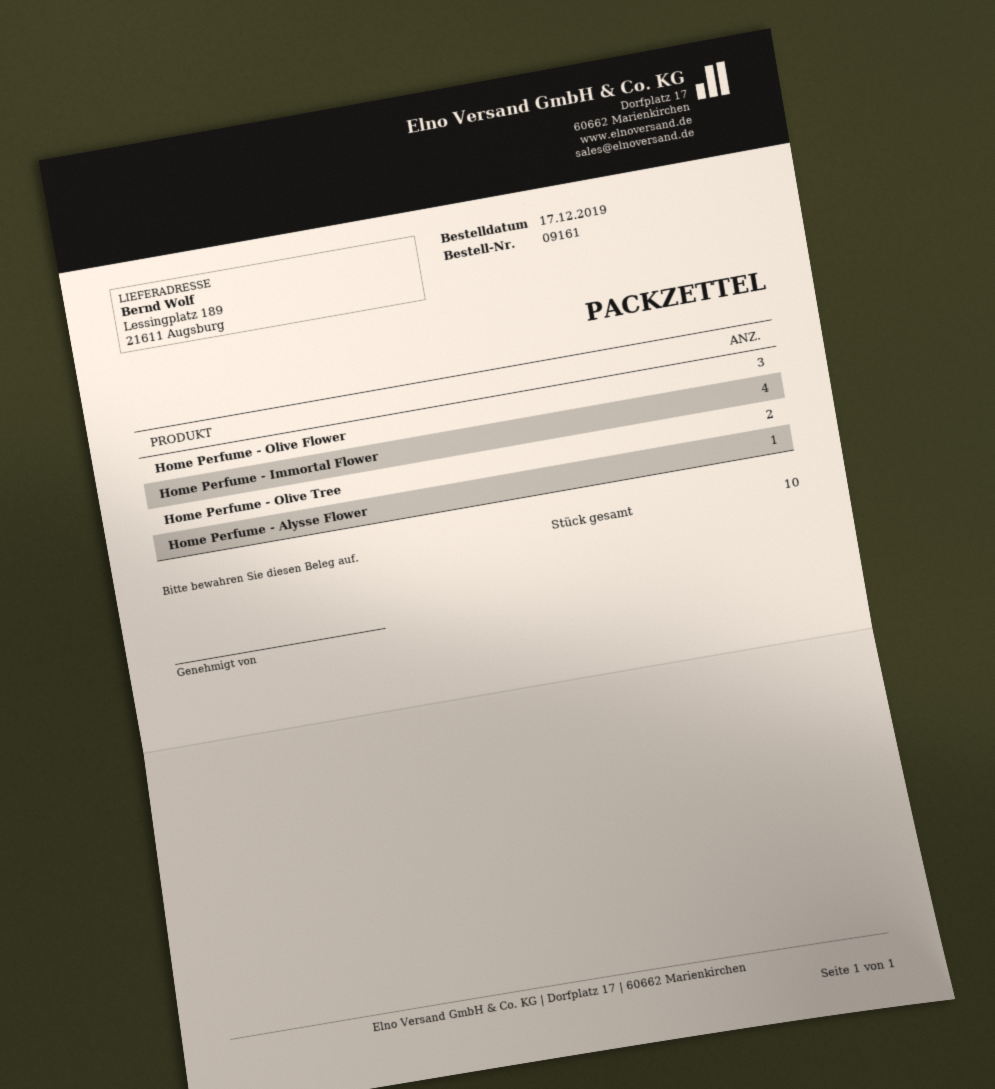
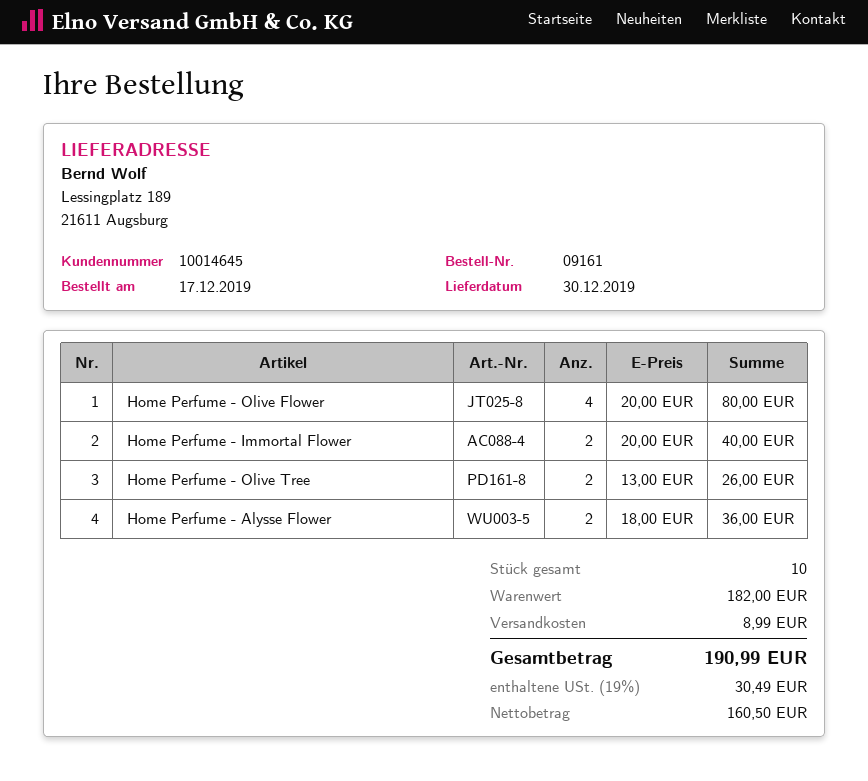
Home Perfume - Olive Flower: 3 -> 4
Home Perfume - Immortal Flower: 4 -> 2
Home Perfume - Alysse Flower: 1 -> 2

